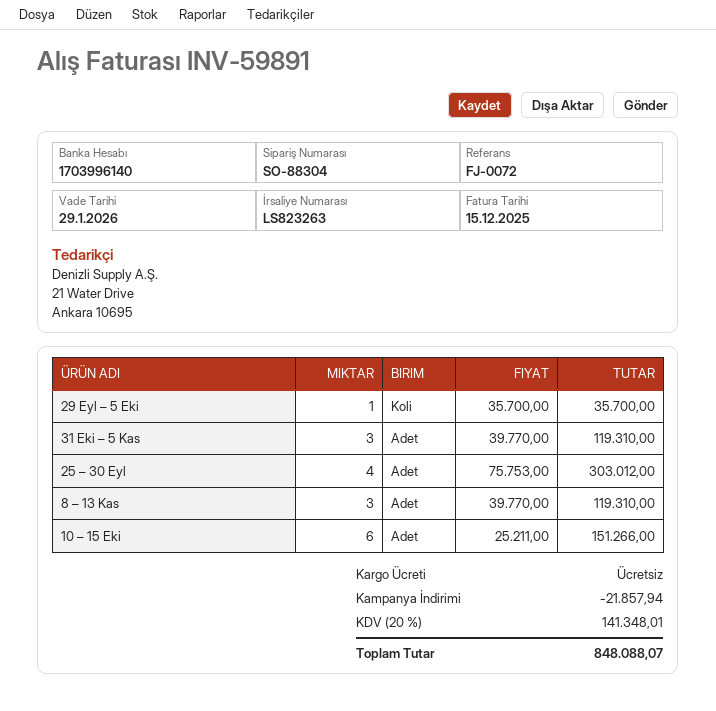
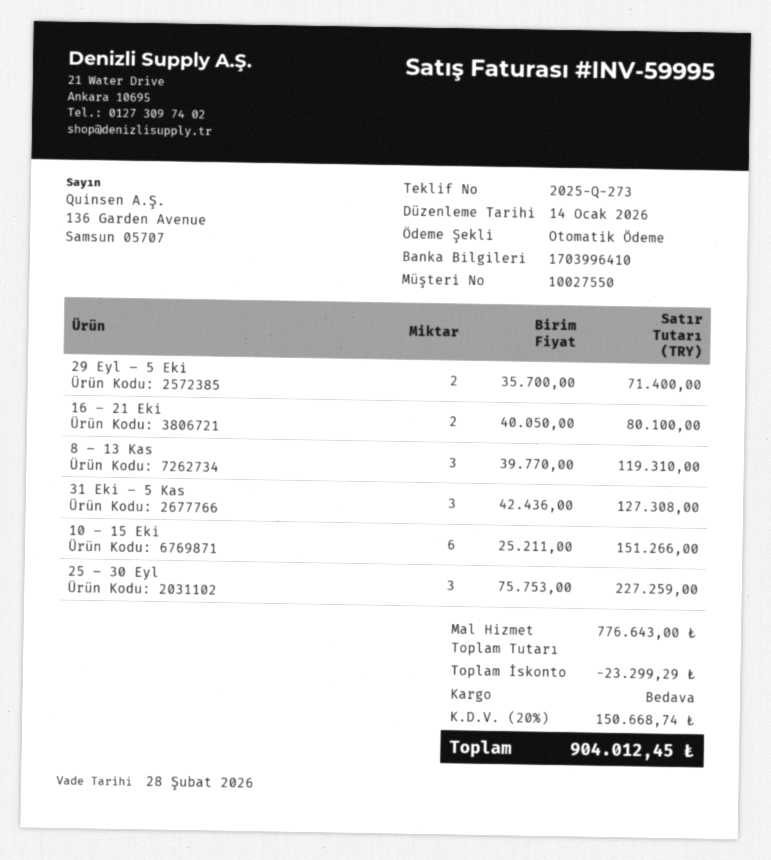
invoice number: INV-59891 -> INV-59995
invoice date: 2025-12-15 -> 2026-01-14
due date: 2026-01-29 -> 2026-02-28
bank account: 1703996140 -> 1703996410
29 Eyl – 5 Eki: 1 x 35700.00 = 35700.00 -> 2 x 35700.00 = 71400.00
31 Eki – 5 Kas: 3 x 39770.00 = 119310.00 -> 3 x 42436.00 = 127308.00
25 – 30 Eyl: 4 x 75753.00 = 303012.00 -> 3 x 75753.00 = 227259.00
16 – 21 Eki: none -> 2 x 40050.00 = 80100.00
discount: 21857.94 -> 23299.29
tax: 20% = 141348.01 -> 20% = 150668.74
total: 848088.07 -> 904012.45

